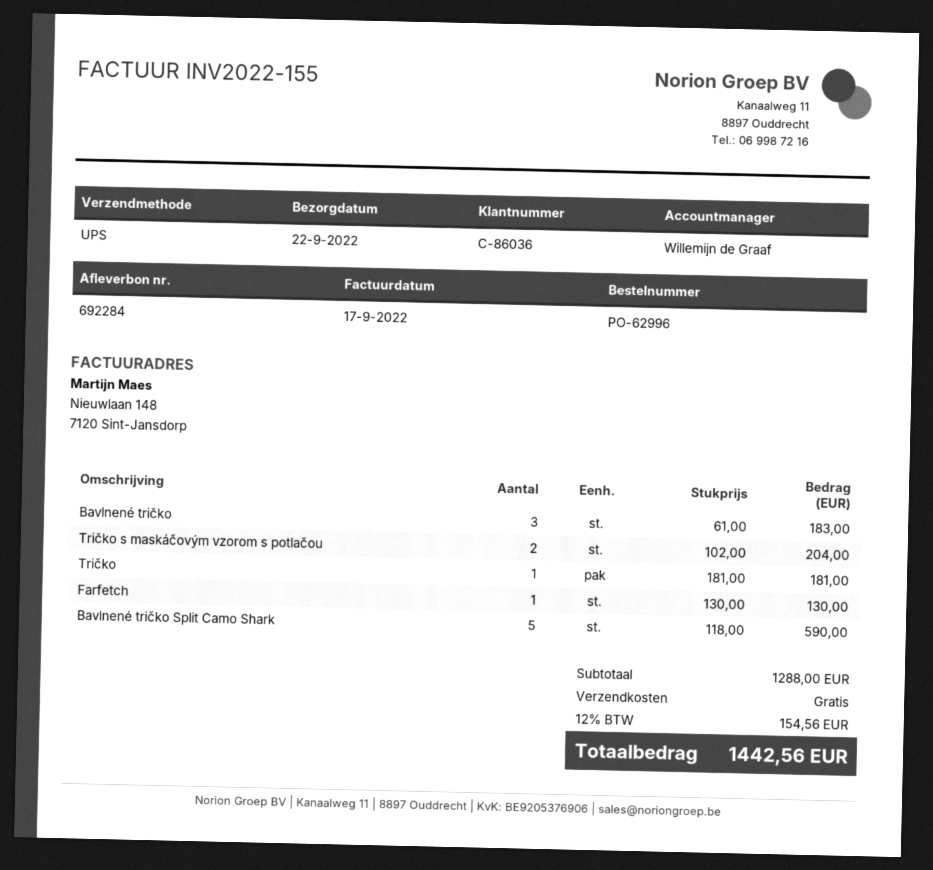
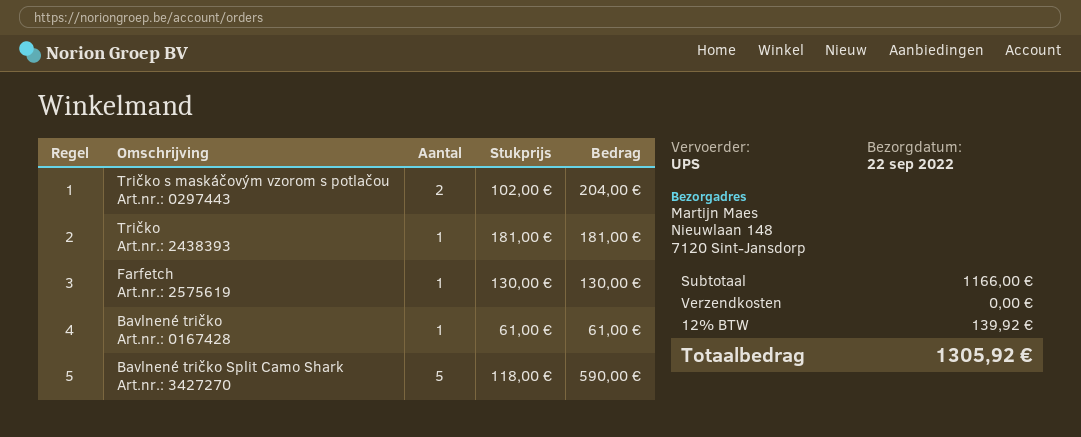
Bavlnené tričko: 3 x 61.00 = 183.00 -> 1 x 61.00 = 61.00
subtotal: 1288.00 -> 1166.00
tax: 12% = 154.56 -> 12% = 139.92
total: 1442.56 -> 1305.92

